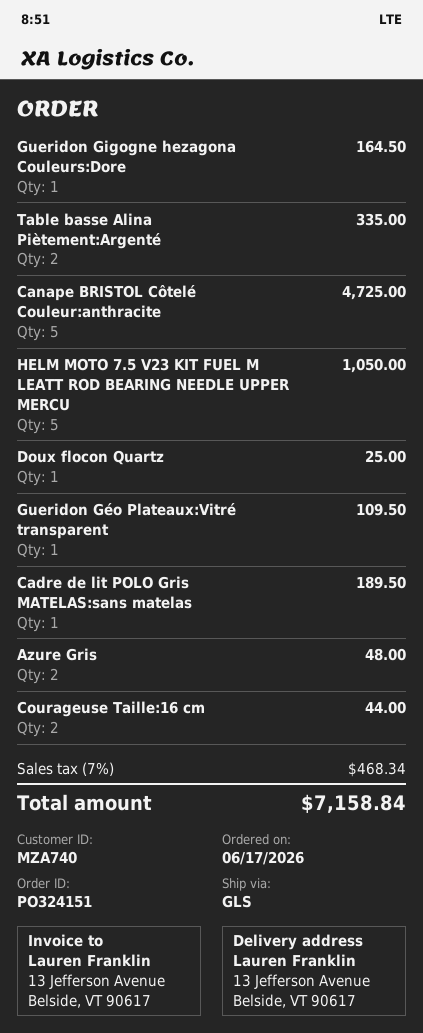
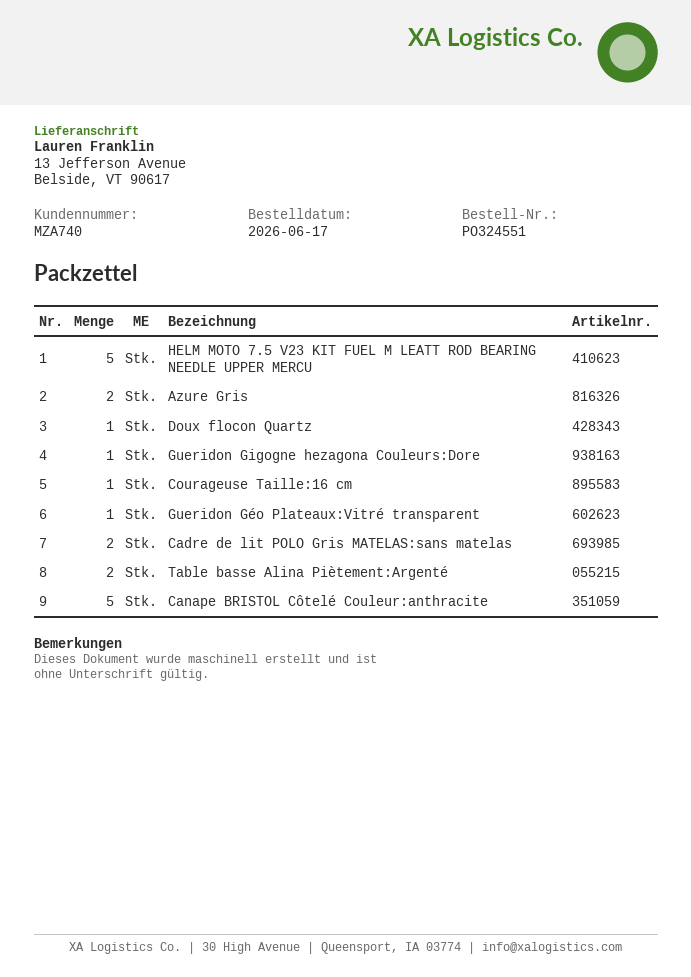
order number: PO324151 -> PO324551
Cadre de lit POLO Gris MATELAS:sans matelas: 1 -> 2
Courageuse Taille:16 cm: 2 -> 1

